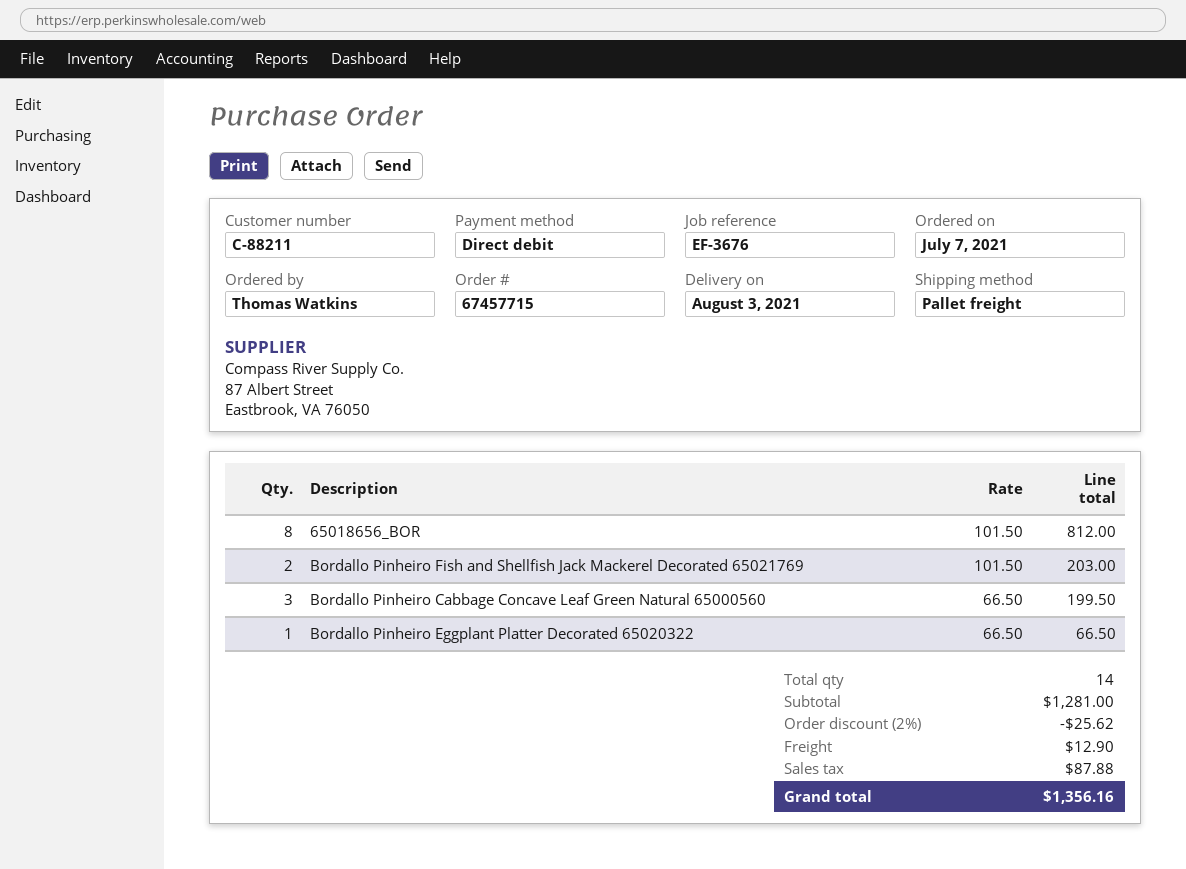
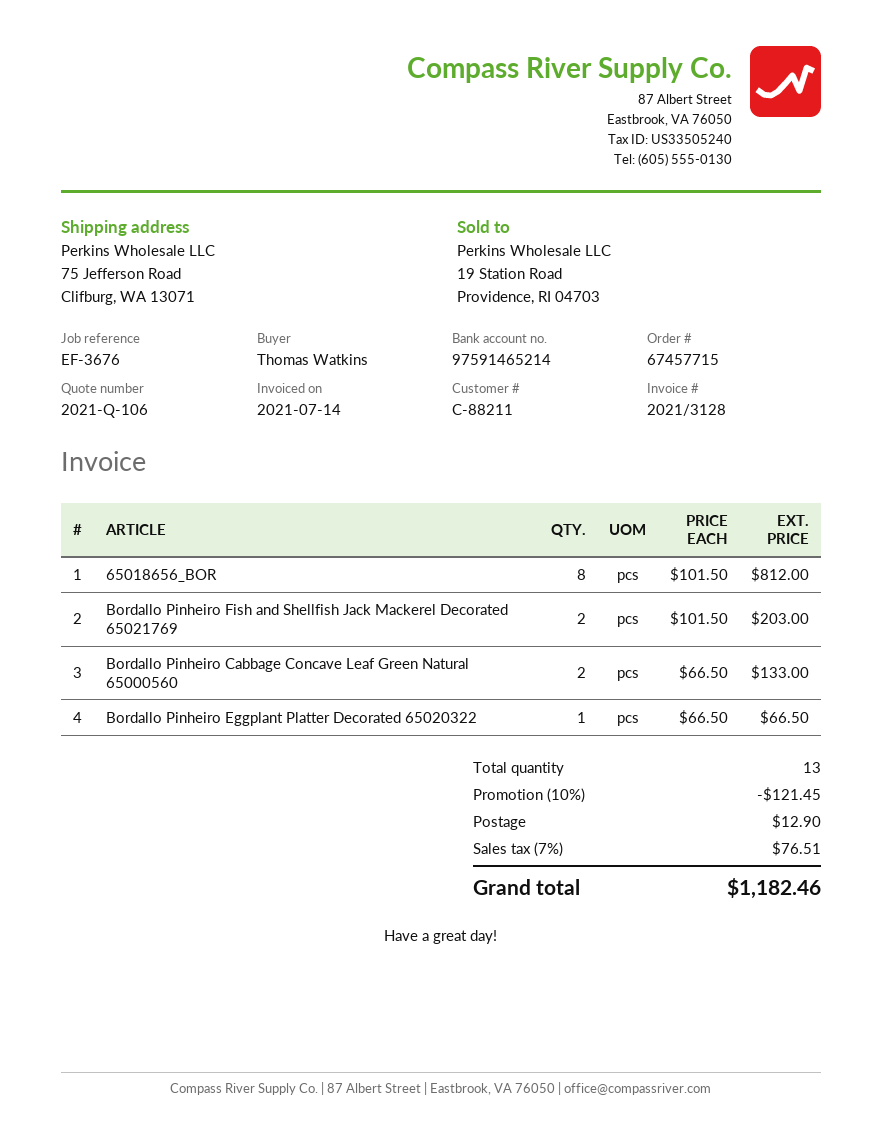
Bordallo Pinheiro Cabbage Concave Leaf Green Natural 65000560: 3 x 66.50 = 199.50 -> 2 x 66.50 = 133.00
total quantity: 14 -> 13
discount: 2% = 25.62 -> 10% = 121.45
tax: 87.88 -> 76.51
total: 1356.16 -> 1182.46

